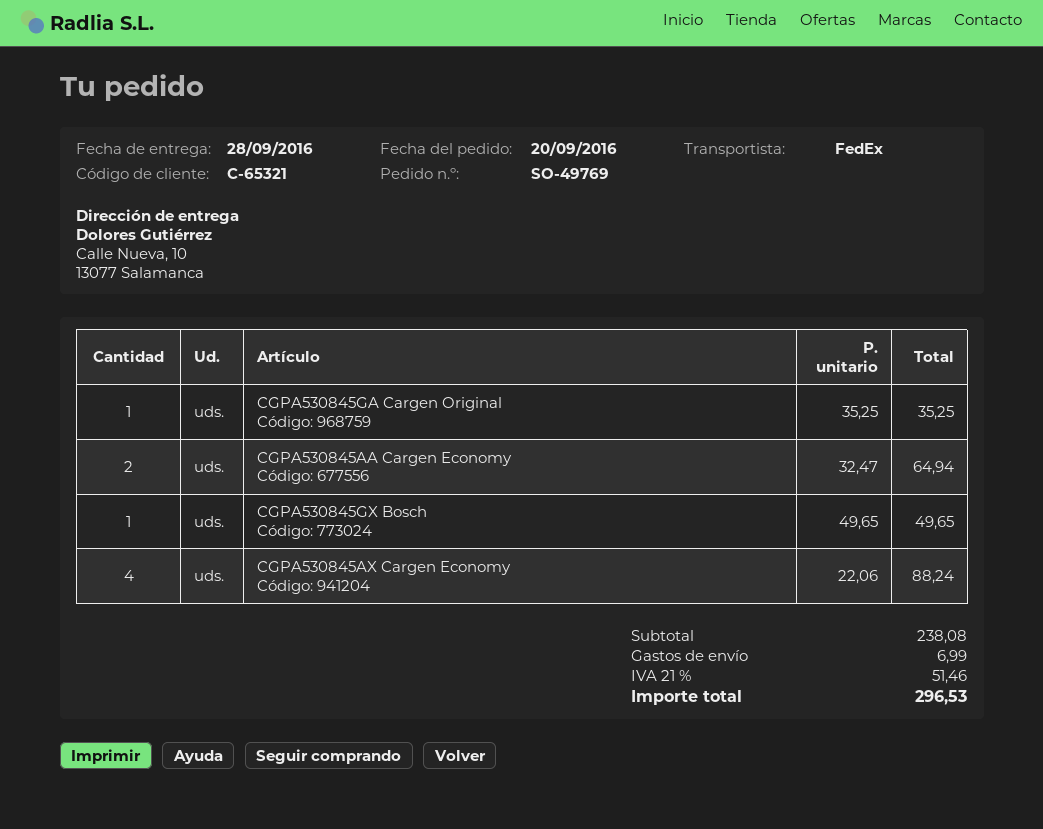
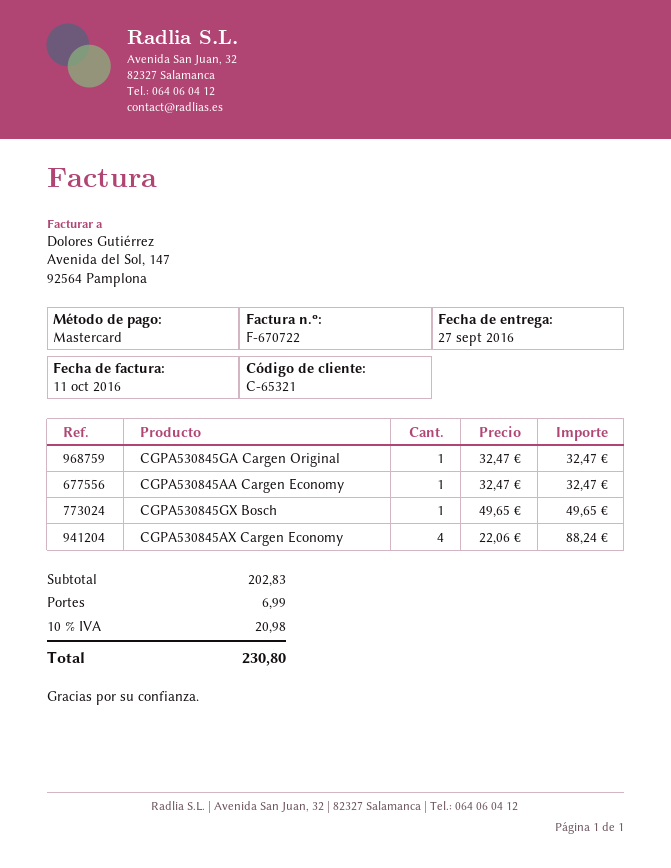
delivery date: 2016-09-28 -> 2016-09-27
CGPA530845GA Cargen Original: 1 x 35.25 = 35.25 -> 1 x 32.47 = 32.47
CGPA530845AA Cargen Economy: 2 x 32.47 = 64.94 -> 1 x 32.47 = 32.47
subtotal: 238.08 -> 202.83
tax: 21% = 51.46 -> 10% = 20.98
total: 296.53 -> 230.80

